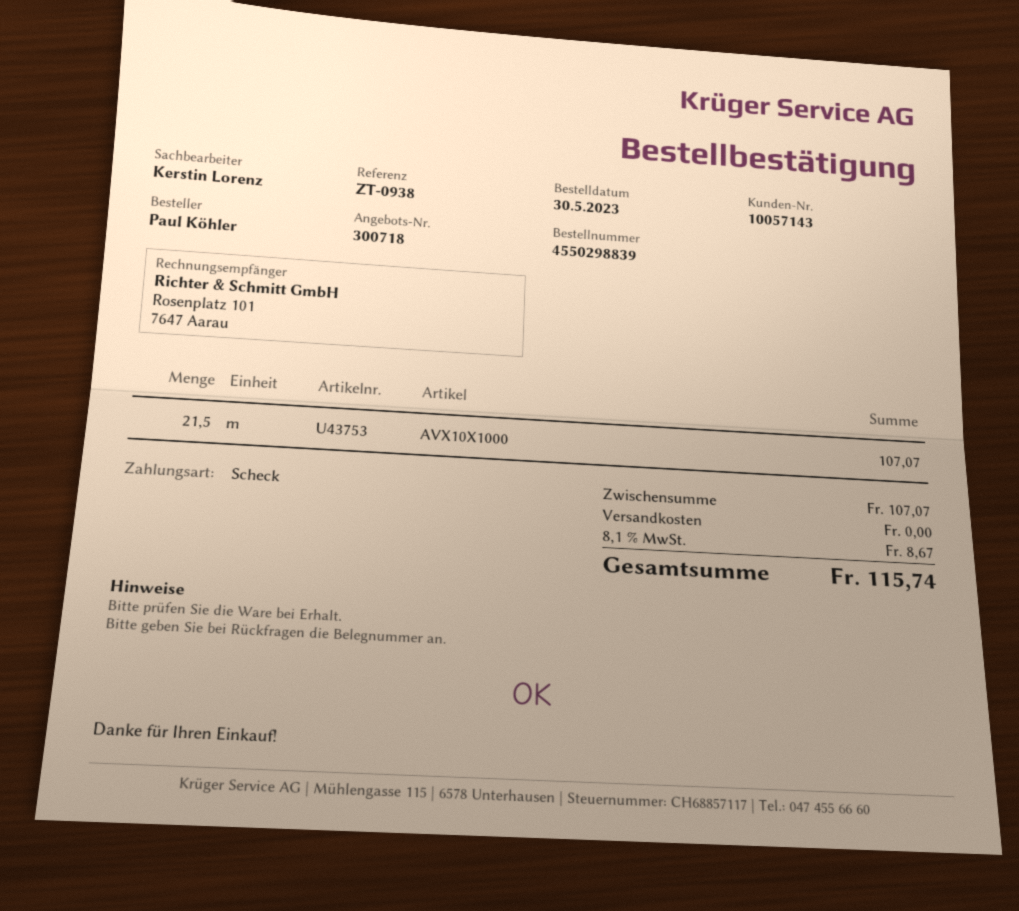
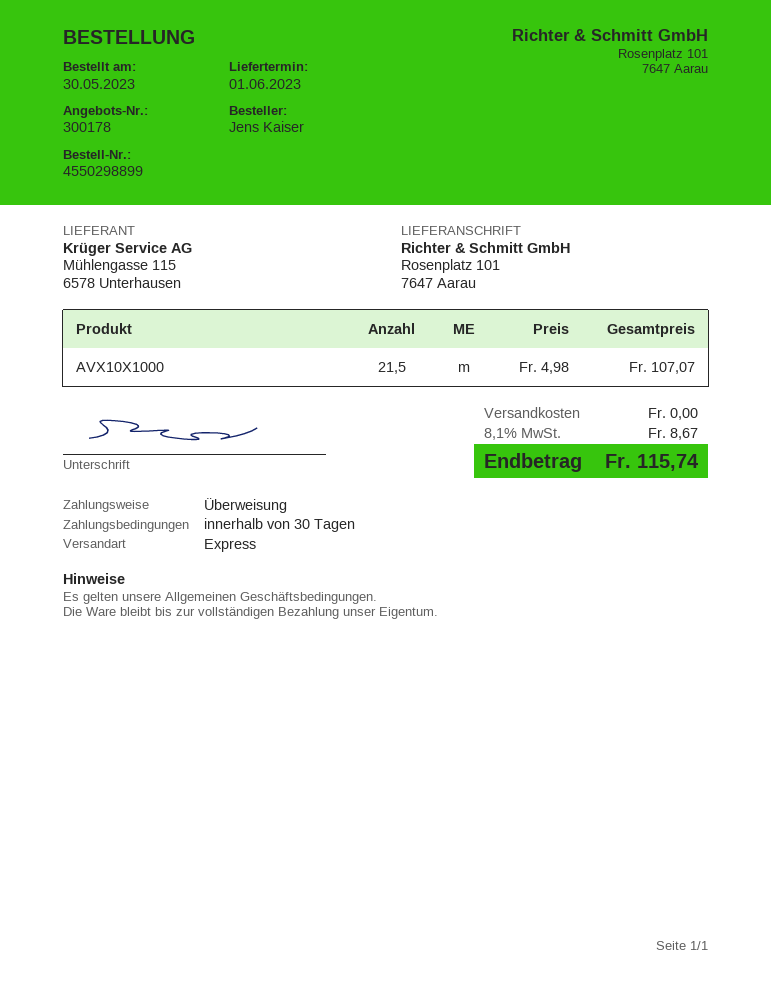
quote number: 300718 -> 300178
order number: 4550298839 -> 4550298899
ordered by: Paul Köhler -> Jens Kaiser
payment method: cheque -> bank transfer

